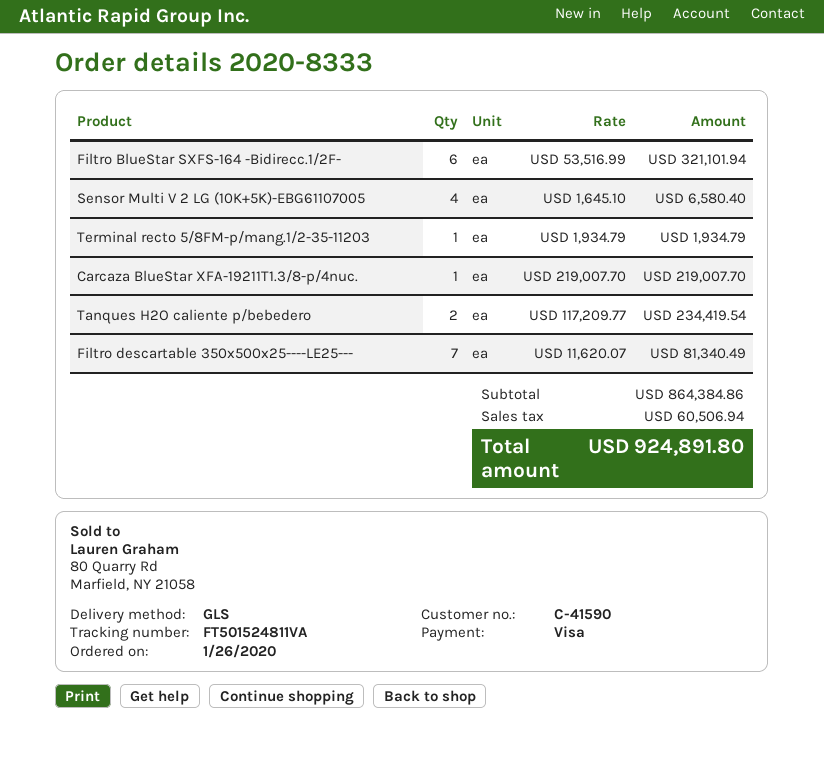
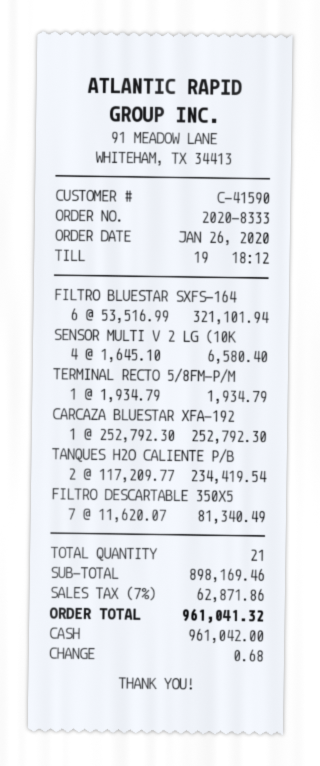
payment method: Visa -> cash
Carcaza BlueStar XFA-19211T1.3/8-p/4nuc.: 1 x 219007.70 = 219007.70 -> 1 x 252792.30 = 252792.30
subtotal: 864384.86 -> 898169.46
tax: 60506.94 -> 62871.86
total: 924891.80 -> 961041.32

